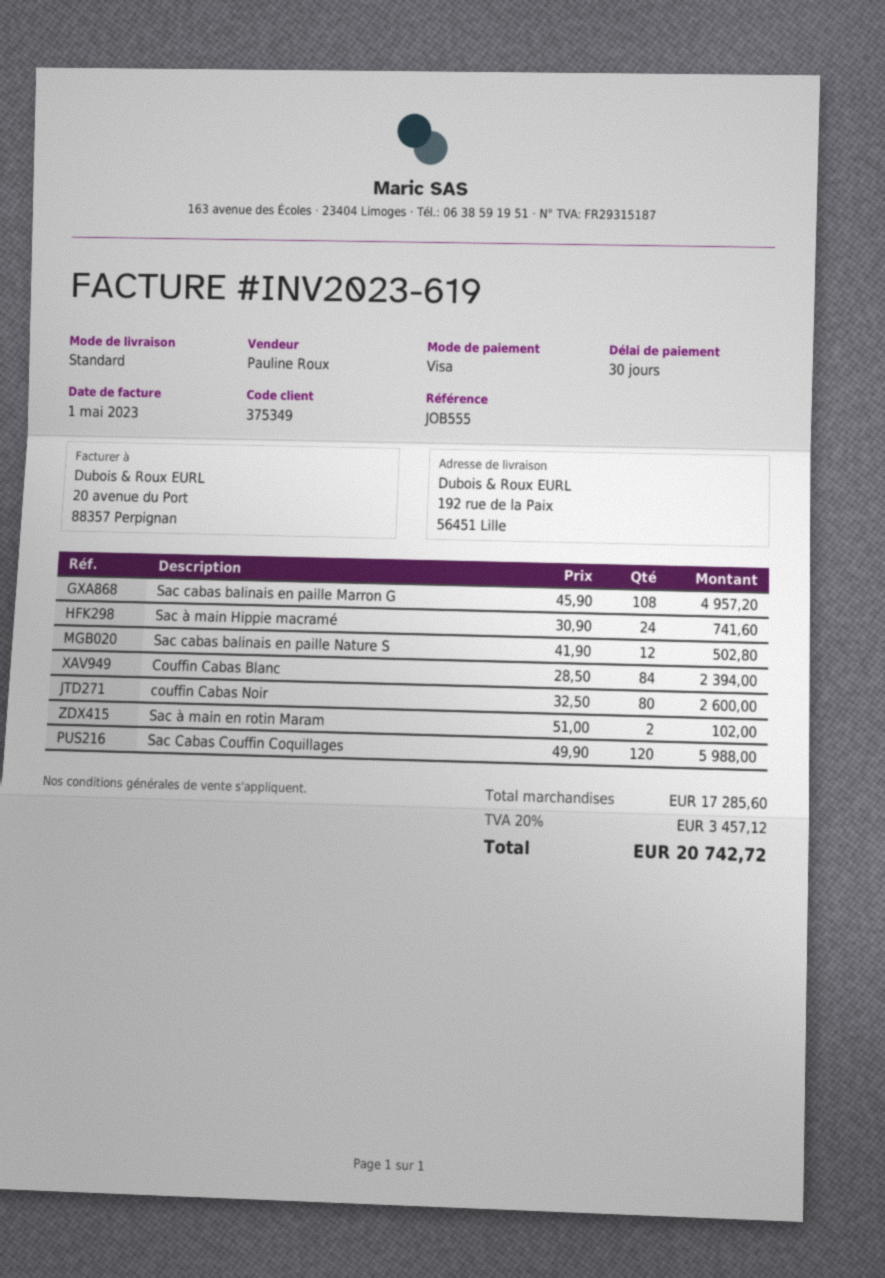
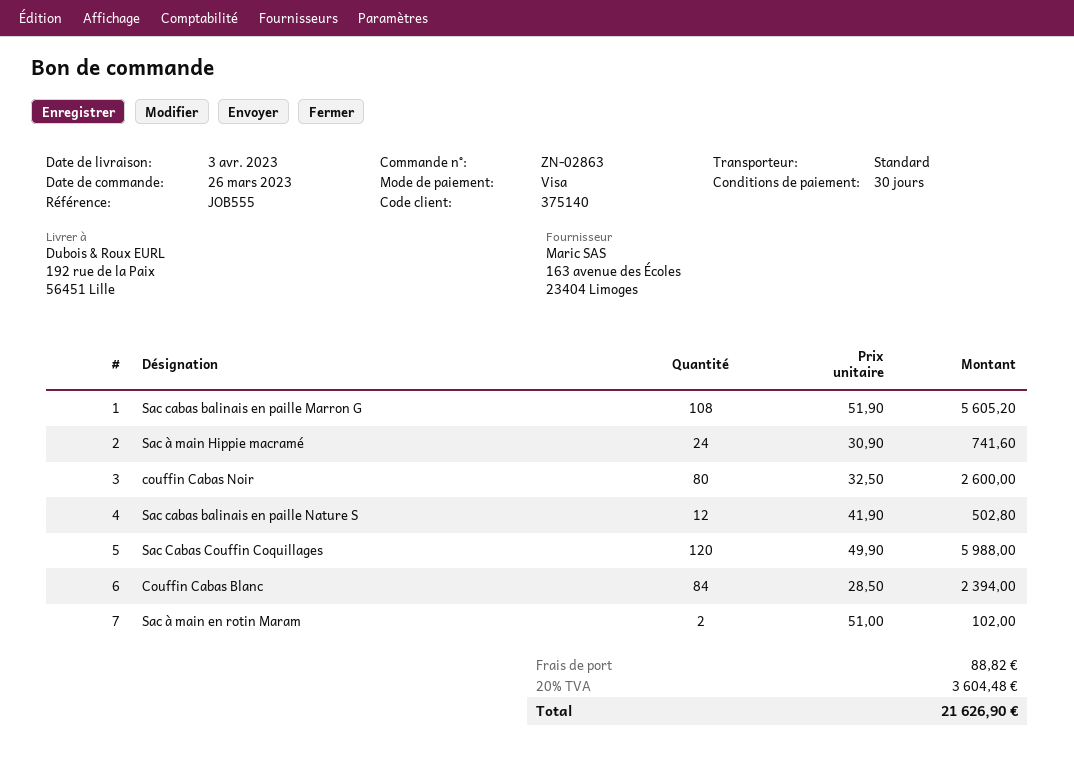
customer number: 375349 -> 375140
Sac cabas balinais en paille Marron G: 108 x 45.90 = 4957.20 -> 108 x 51.90 = 5605.20
shipping: none -> 88.82
tax: 20% = 3457.12 -> 20% = 3604.48
total: 20742.72 -> 21626.90

